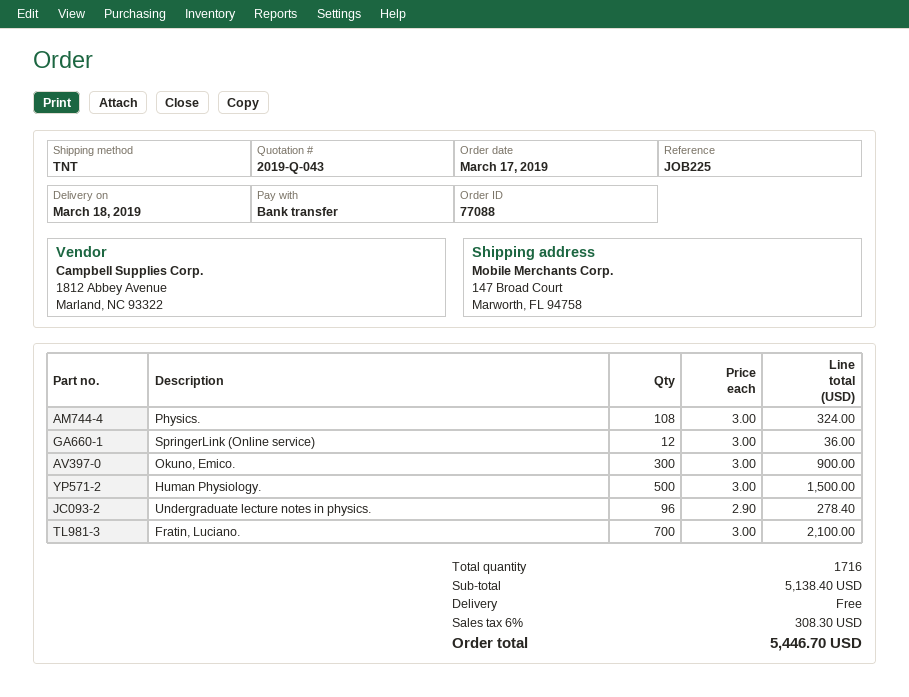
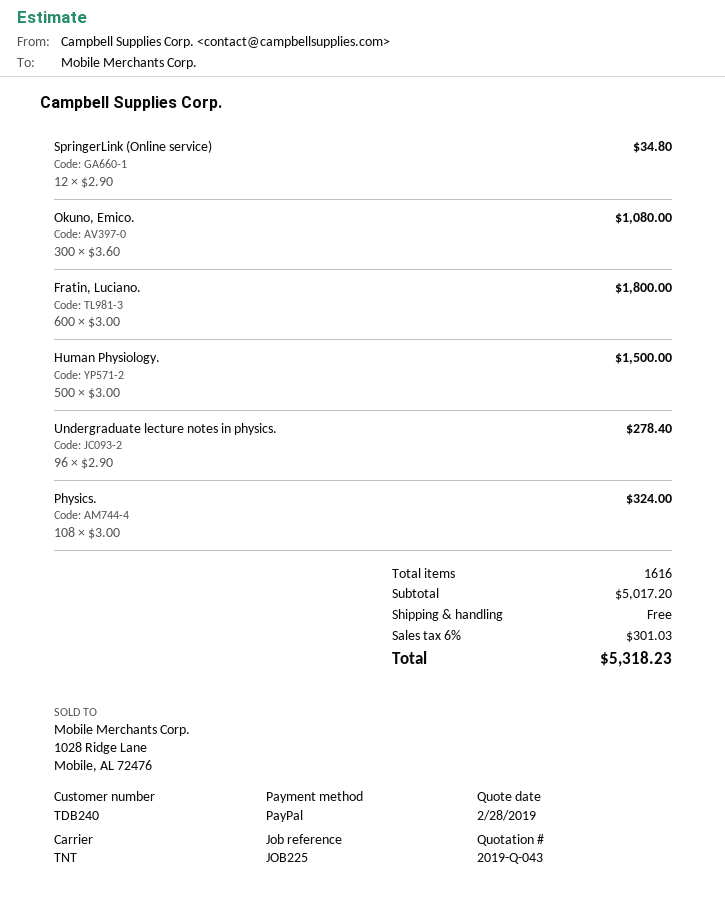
payment method: bank transfer -> PayPal
SpringerLink (Online service): 12 x 3.00 = 36.00 -> 12 x 2.90 = 34.80
Okuno, Emico.: 300 x 3.00 = 900.00 -> 300 x 3.60 = 1080.00
Fratin, Luciano.: 700 x 3.00 = 2100.00 -> 600 x 3.00 = 1800.00
total quantity: 1716 -> 1616
subtotal: 5138.40 -> 5017.20
tax: 6% = 308.30 -> 6% = 301.03
total: 5446.70 -> 5318.23

